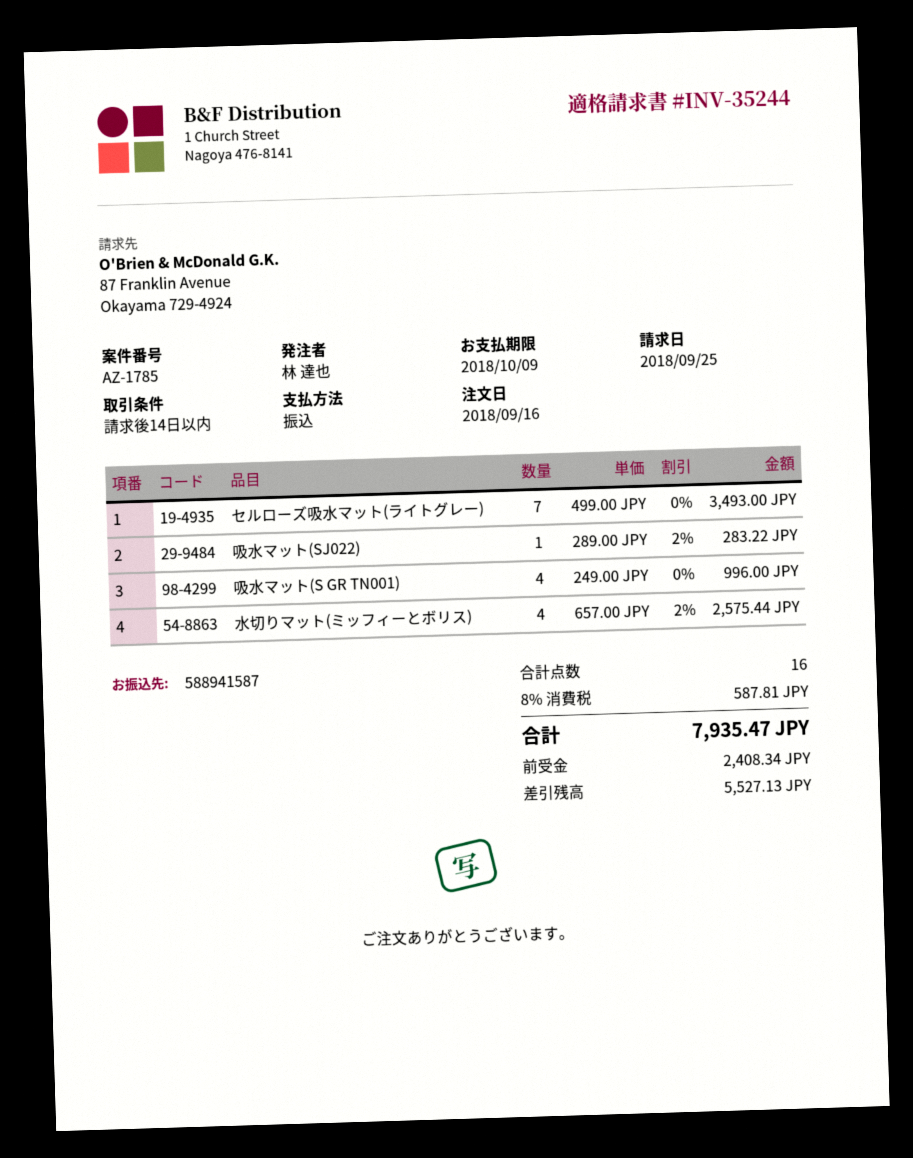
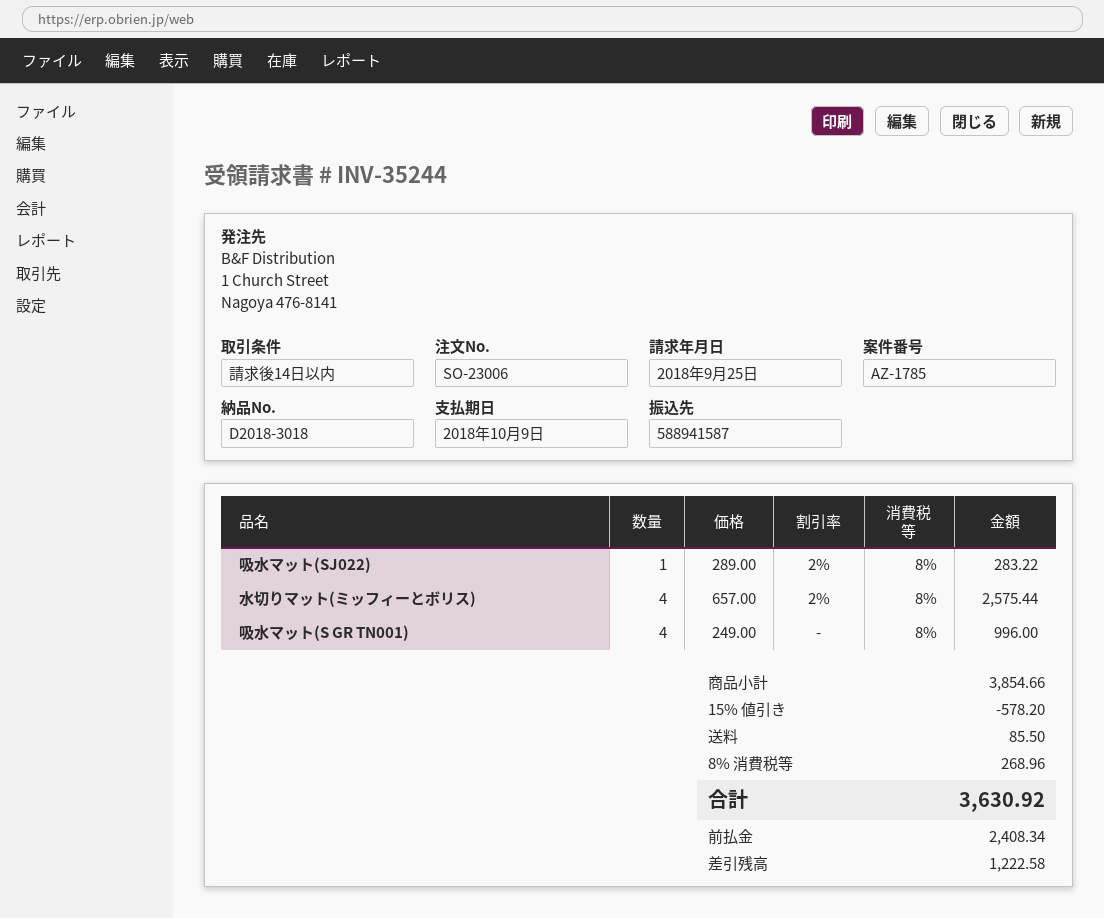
セルローズ吸水マット(ライトグレー): 7 x 499.00 = 3493.00 -> none
discount: none -> 15% = 578.20
shipping: none -> 85.50
tax: 8% = 587.81 -> 8% = 268.96
total: 7935.47 -> 3630.92
balance: 5527.13 -> 1222.58

